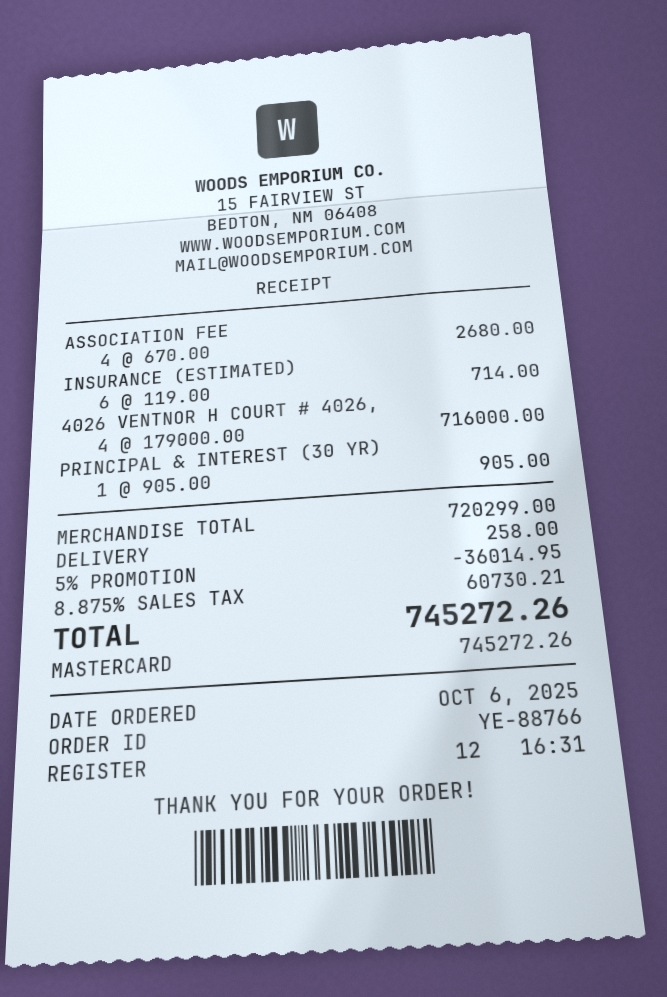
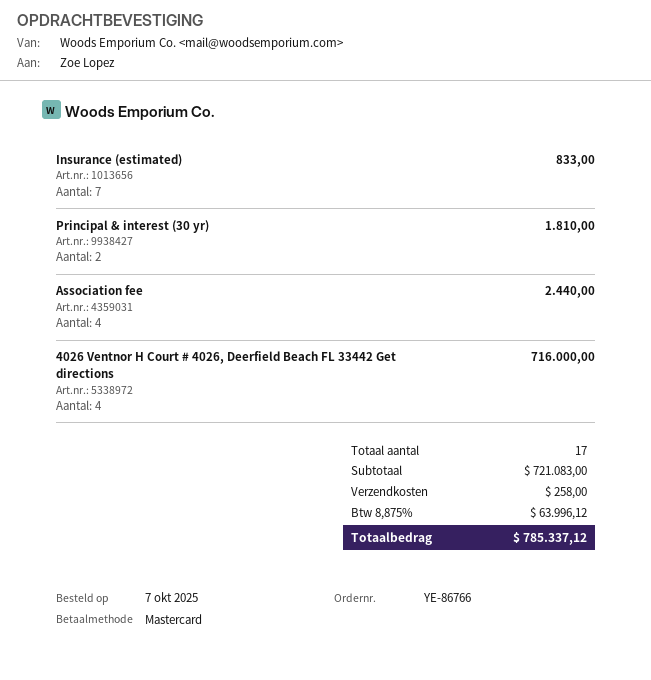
order number: YE-88766 -> YE-86766
order date: 2025-10-06 -> 2025-10-07
ASSOCIATION FEE: 4 for 2680.00 -> 4 for 2440.00
INSURANCE (ESTIMATED): 6 for 714.00 -> 7 for 833.00
PRINCIPAL & INTEREST (30 YR): 1 for 905.00 -> 2 for 1810.00
subtotal: 720299.00 -> 721083.00
discount: 5% = 36014.95 -> none
tax: 8.875% = 60730.21 -> 8.875% = 63996.12
total: 745272.26 -> 785337.12

